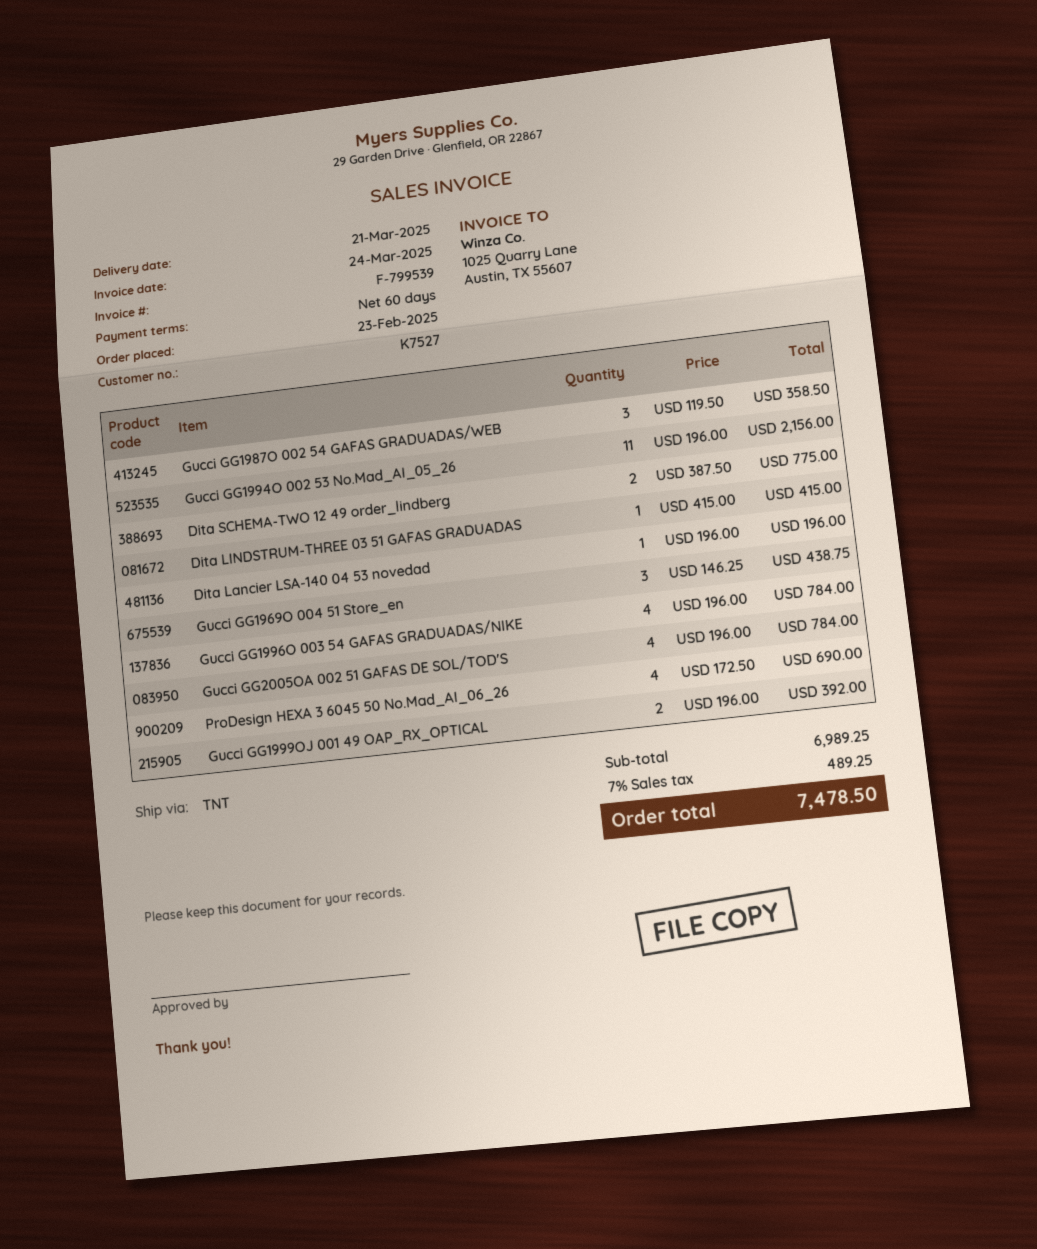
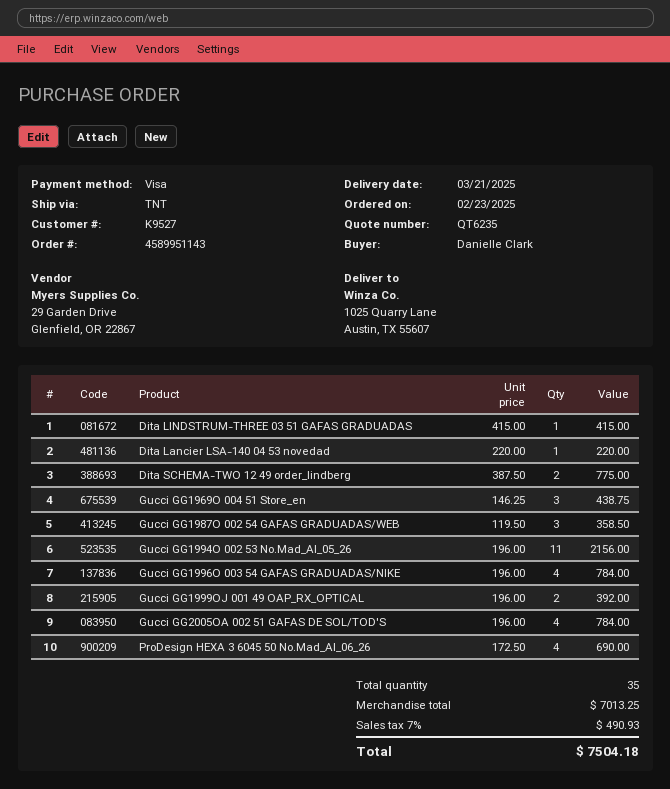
customer number: K7527 -> K9527
Dita Lancier LSA-140 04 53 novedad: 1 x 196.00 = 196.00 -> 1 x 220.00 = 220.00
subtotal: 6989.25 -> 7013.25
tax: 7% = 489.25 -> 7% = 490.93
total: 7478.50 -> 7504.18

